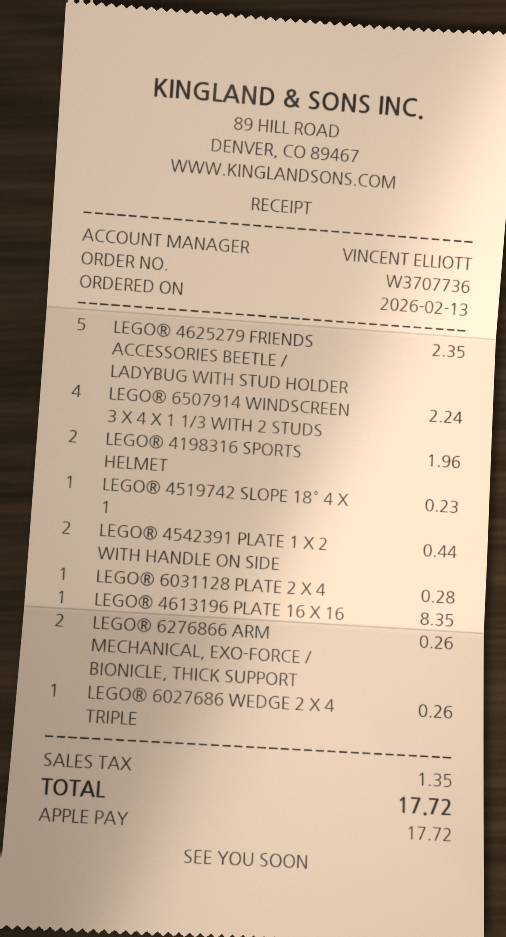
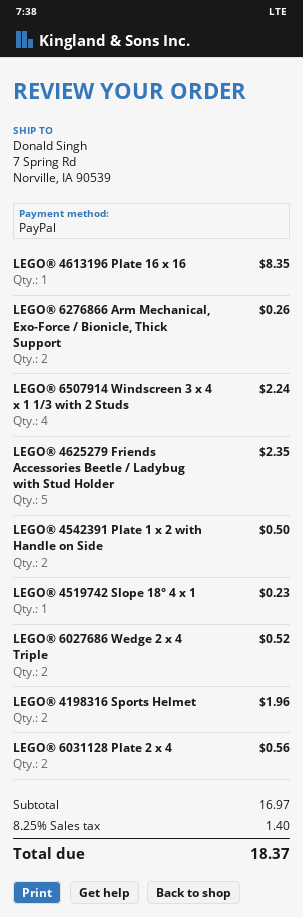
payment method: Apple Pay -> PayPal
LEGO® 4542391 PLATE 1 X 2 WITH HANDLE ON SIDE: 2 for 0.44 -> 2 for 0.50
LEGO® 6031128 PLATE 2 X 4: 1 for 0.28 -> 2 for 0.56
LEGO® 6027686 WEDGE 2 X 4 TRIPLE: 1 for 0.26 -> 2 for 0.52
tax: 1.35 -> 1.40
total: 17.72 -> 18.37

